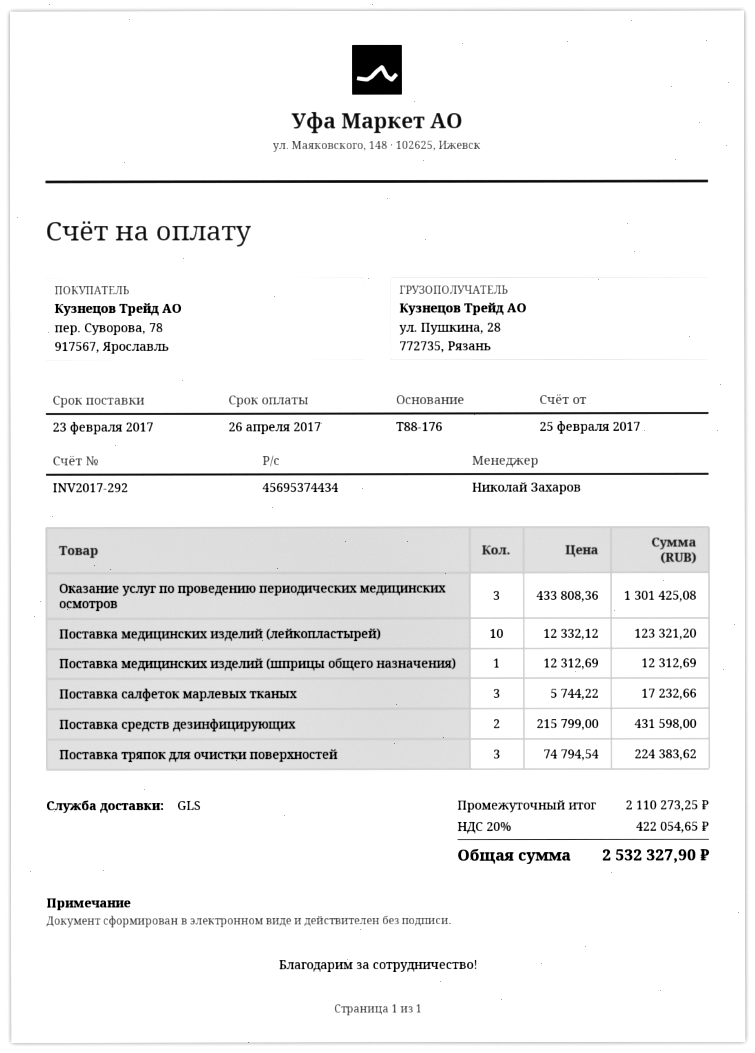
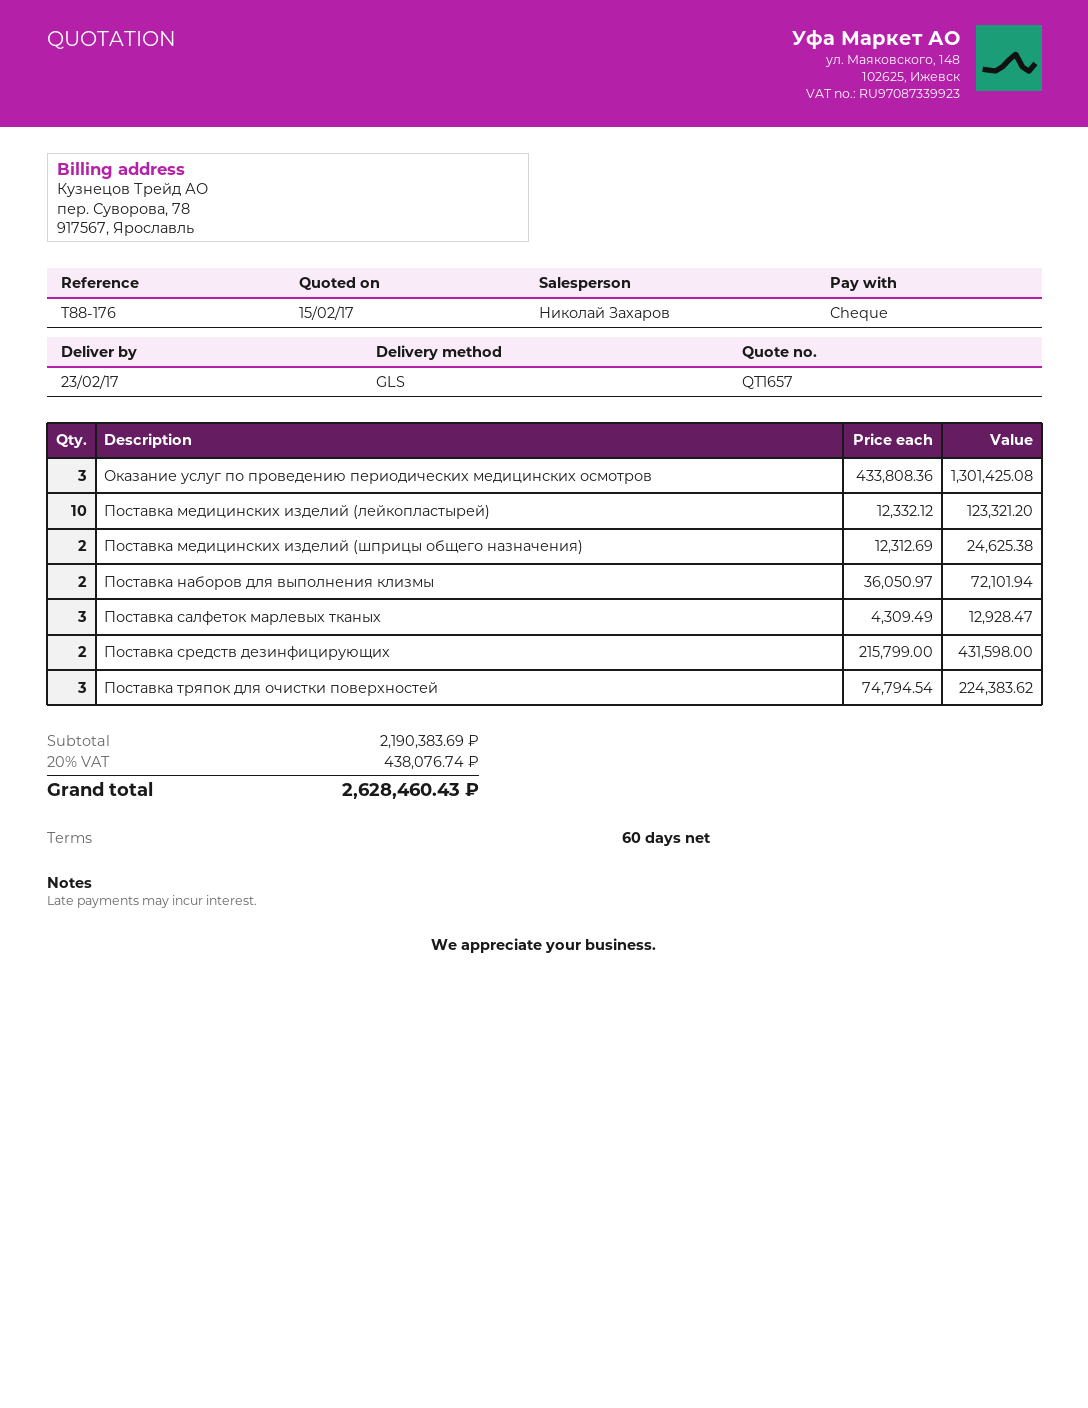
Поставка медицинских изделий (шприцы общего назначения): 1 x 12312.69 = 12312.69 -> 2 x 12312.69 = 24625.38
Поставка салфеток марлевых тканых: 3 x 5744.22 = 17232.66 -> 3 x 4309.49 = 12928.47
Поставка наборов для выполнения клизмы: none -> 2 x 36050.97 = 72101.94
subtotal: 2110273.25 -> 2190383.69
tax: 20% = 422054.65 -> 20% = 438076.74
total: 2532327.90 -> 2628460.43

